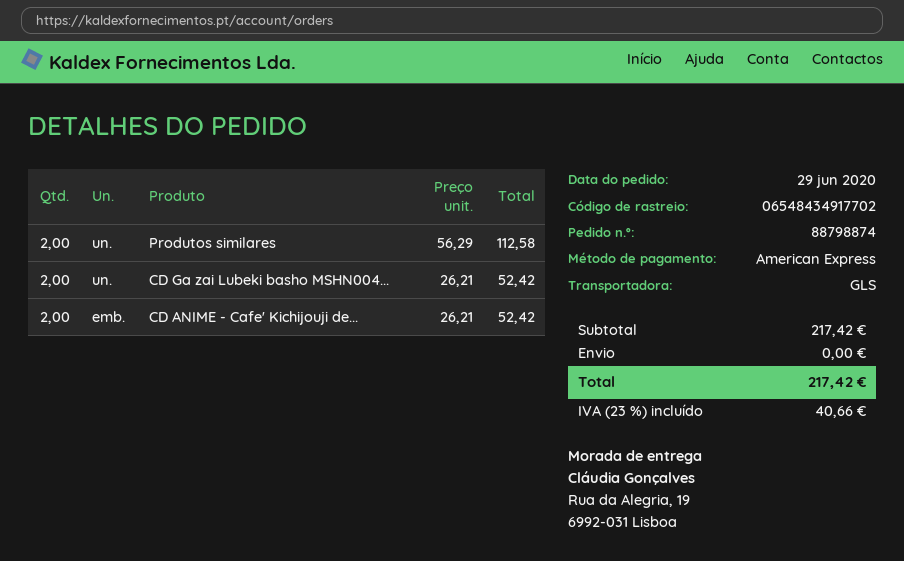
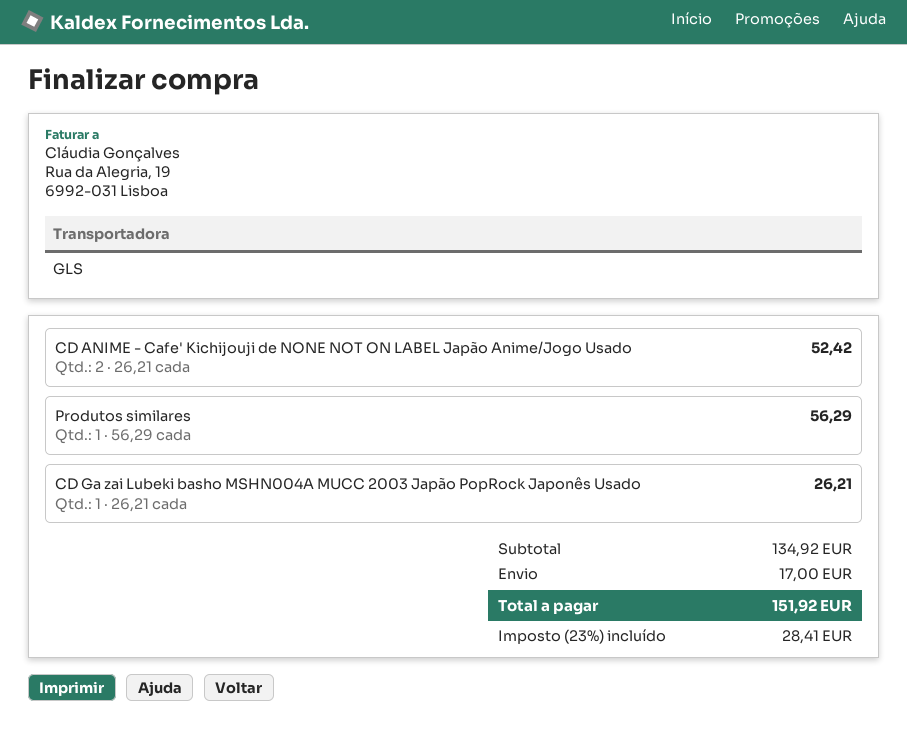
Produtos similares: 2 x 56.29 = 112.58 -> 1 x 56.29 = 56.29
CD Ga zai Lubeki basho MSHN004...: 2 x 26.21 = 52.42 -> 1 x 26.21 = 26.21
subtotal: 217.42 -> 134.92
shipping: 0.00 -> 17.00
tax: 23% = 40.66 -> 23% = 28.41
total: 217.42 -> 151.92

